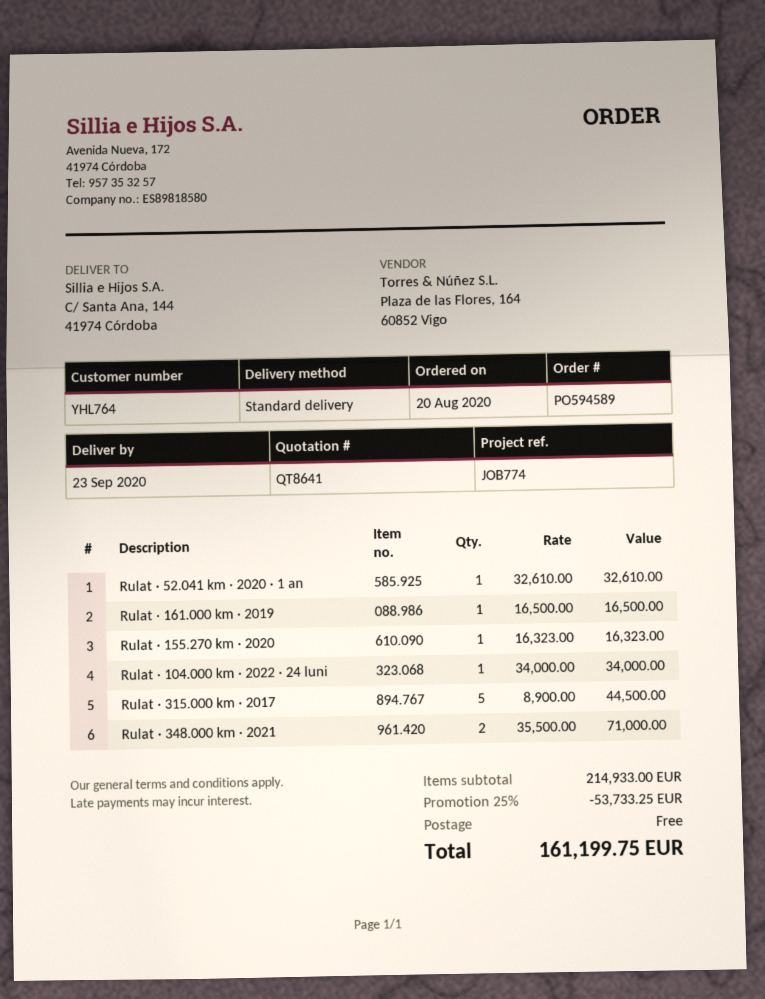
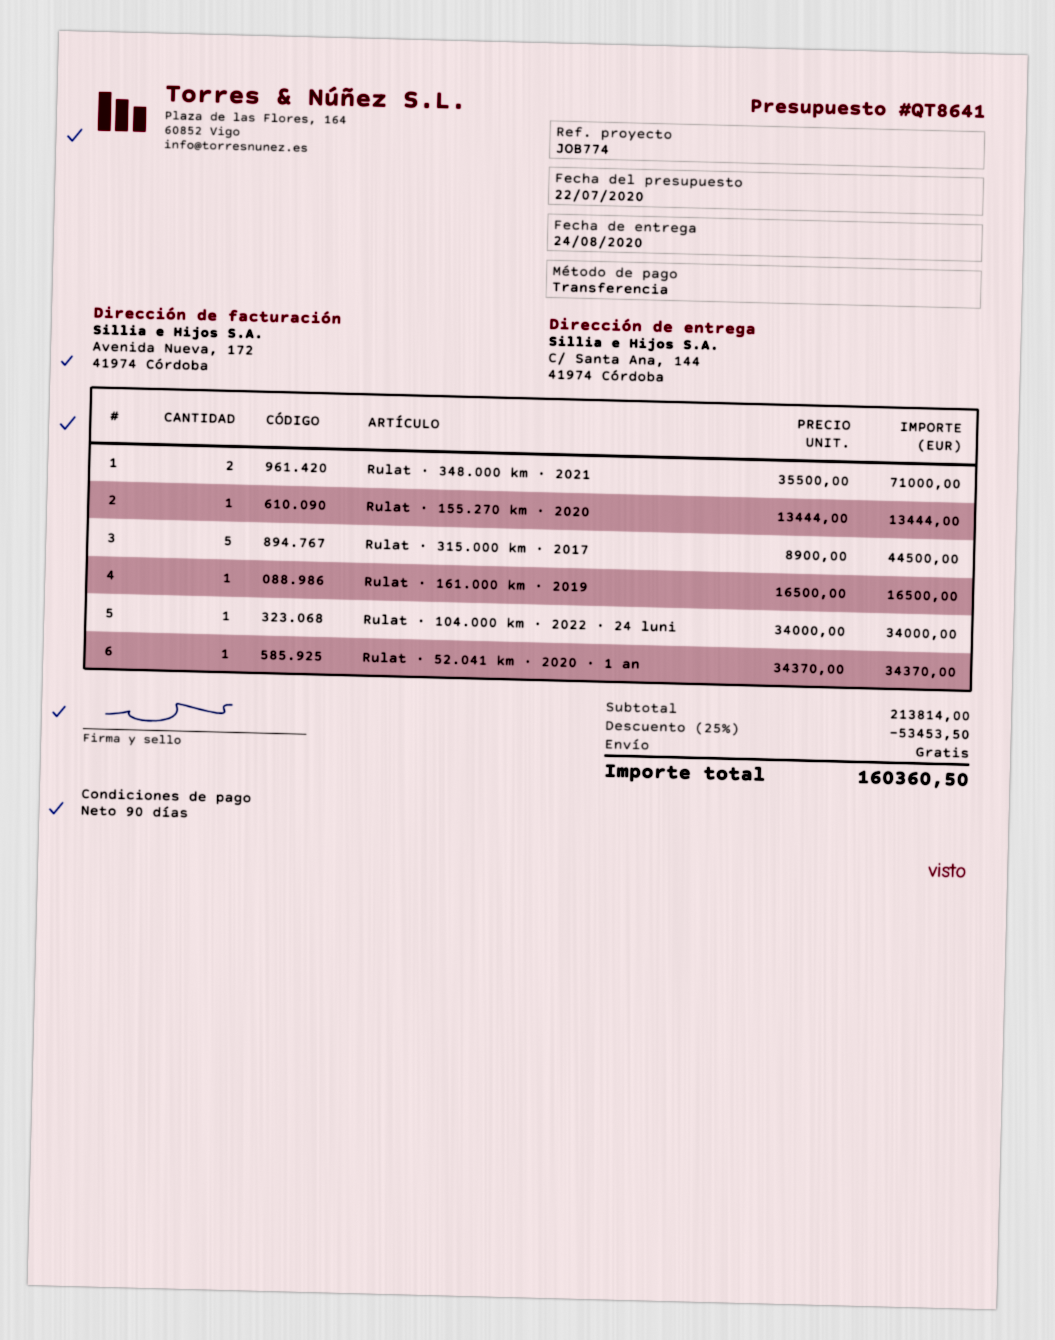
delivery date: 2020-09-23 -> 2020-08-24
Rulat · 52.041 km · 2020 · 1 an: 1 x 32610.00 = 32610.00 -> 1 x 34370.00 = 34370.00
Rulat · 155.270 km · 2020: 1 x 16323.00 = 16323.00 -> 1 x 13444.00 = 13444.00
subtotal: 214933.00 -> 213814.00
discount: 25% = 53733.25 -> 25% = 53453.50
total: 161199.75 -> 160360.50

